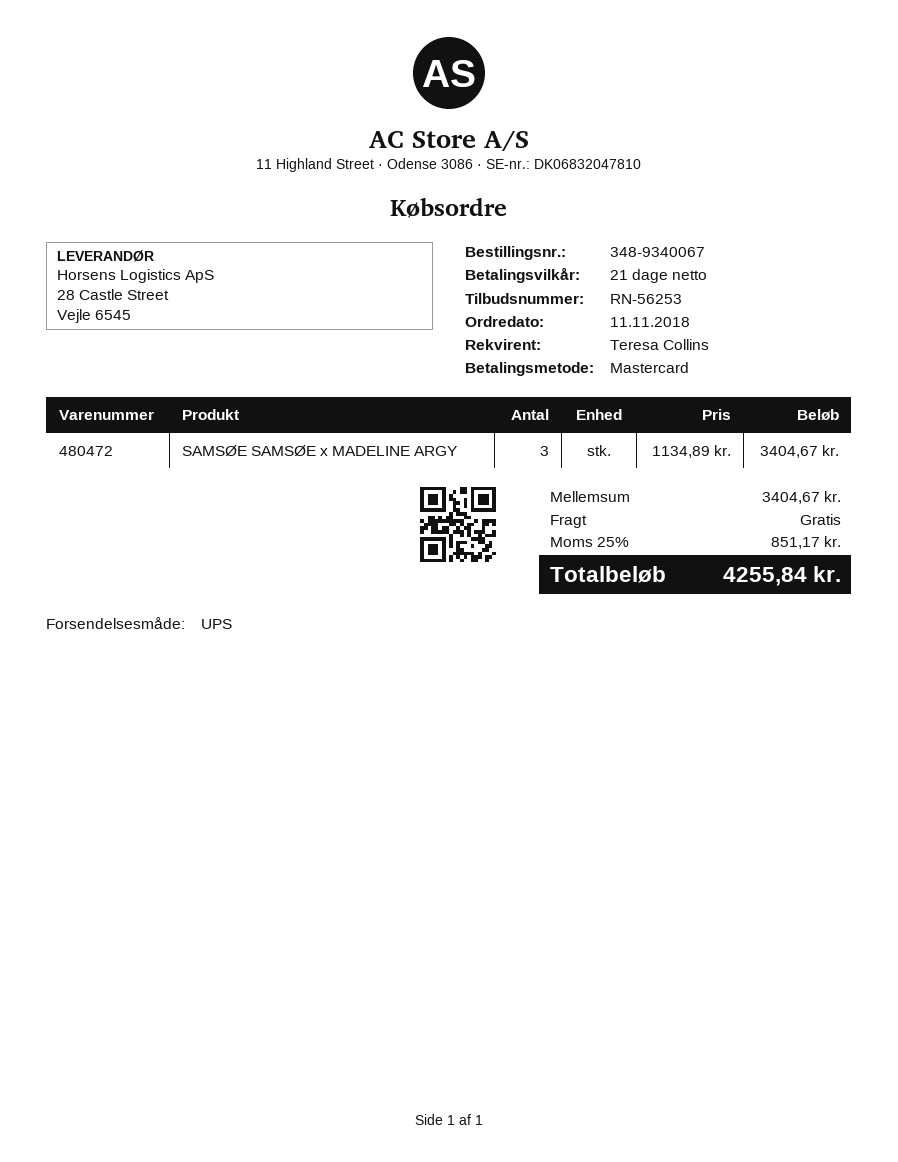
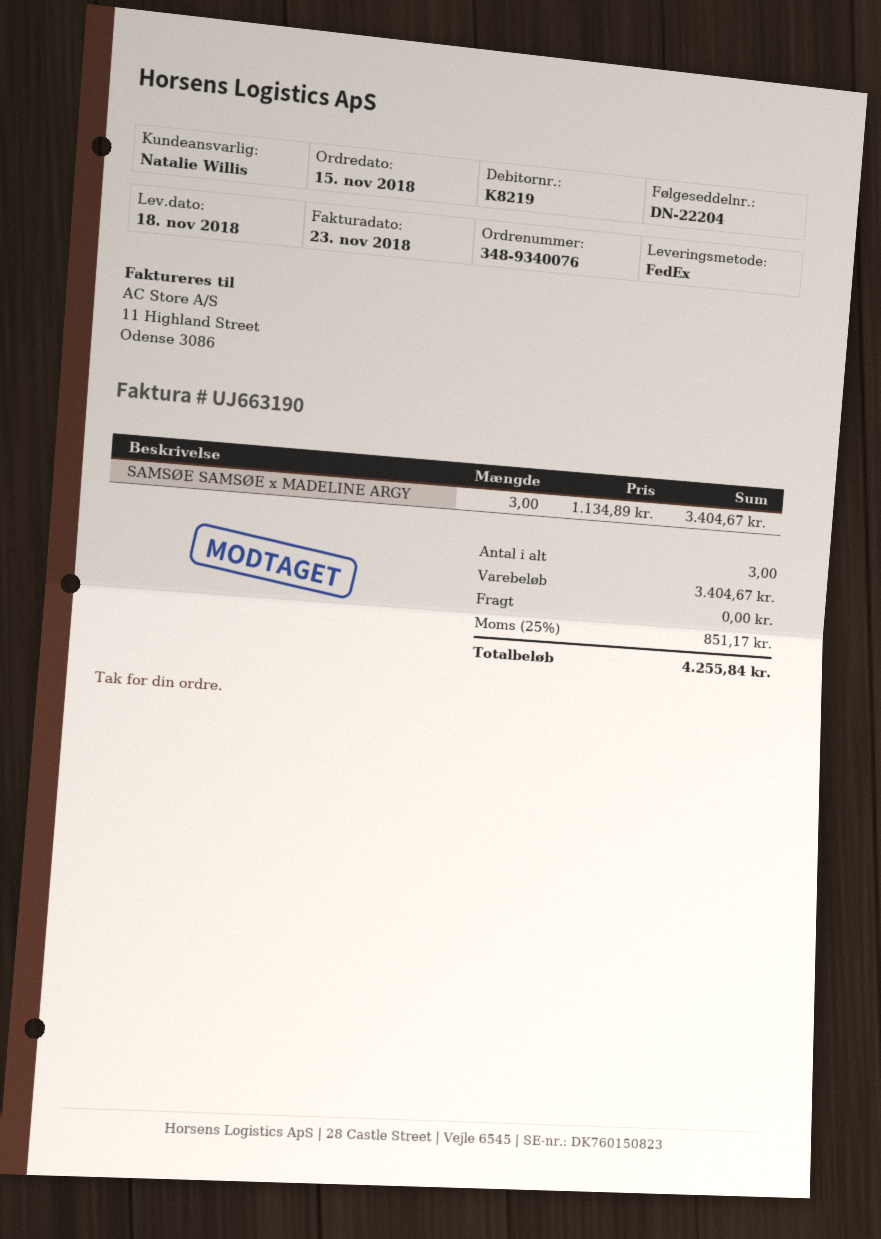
order number: 348-9340067 -> 348-9340076
order date: 2018-11-11 -> 2018-11-15
shipping method: UPS -> FedEx

